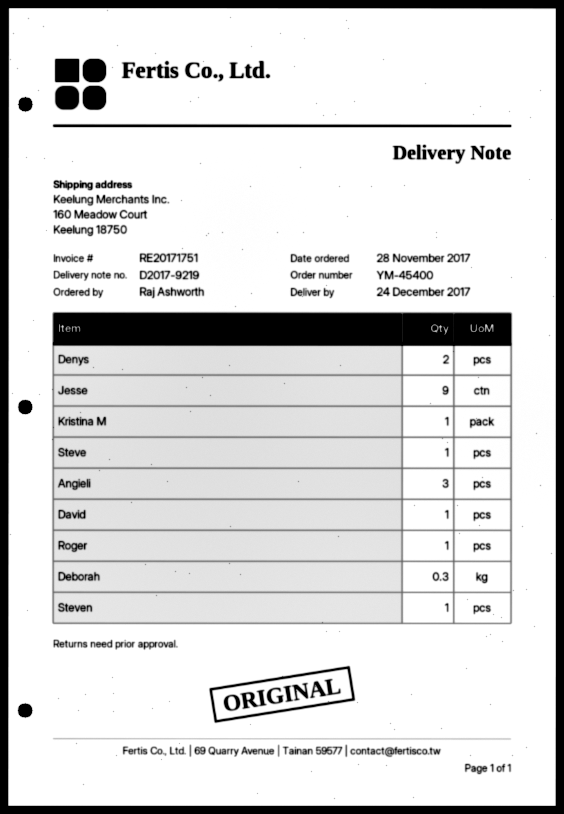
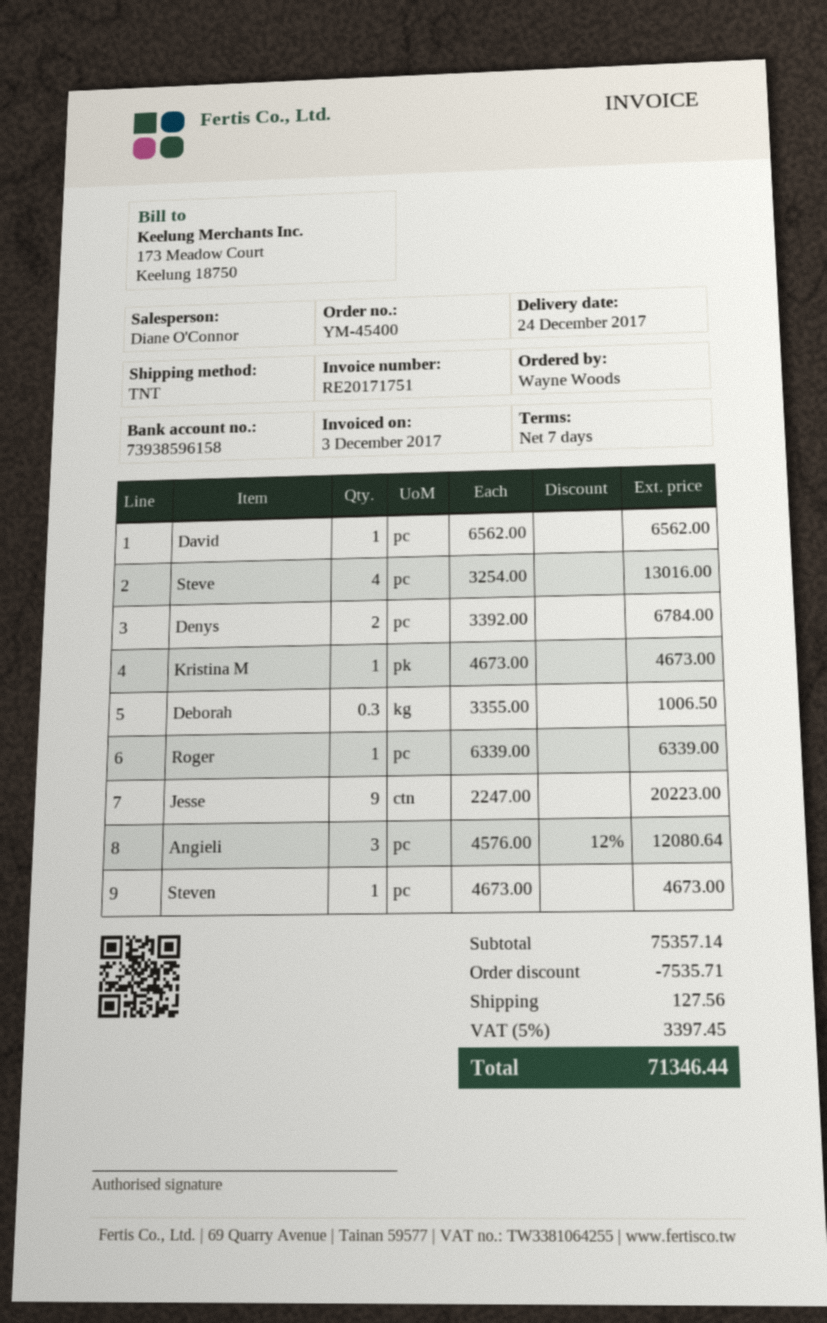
ordered by: Raj Ashworth -> Wayne Woods
Steve: 1 -> 4

